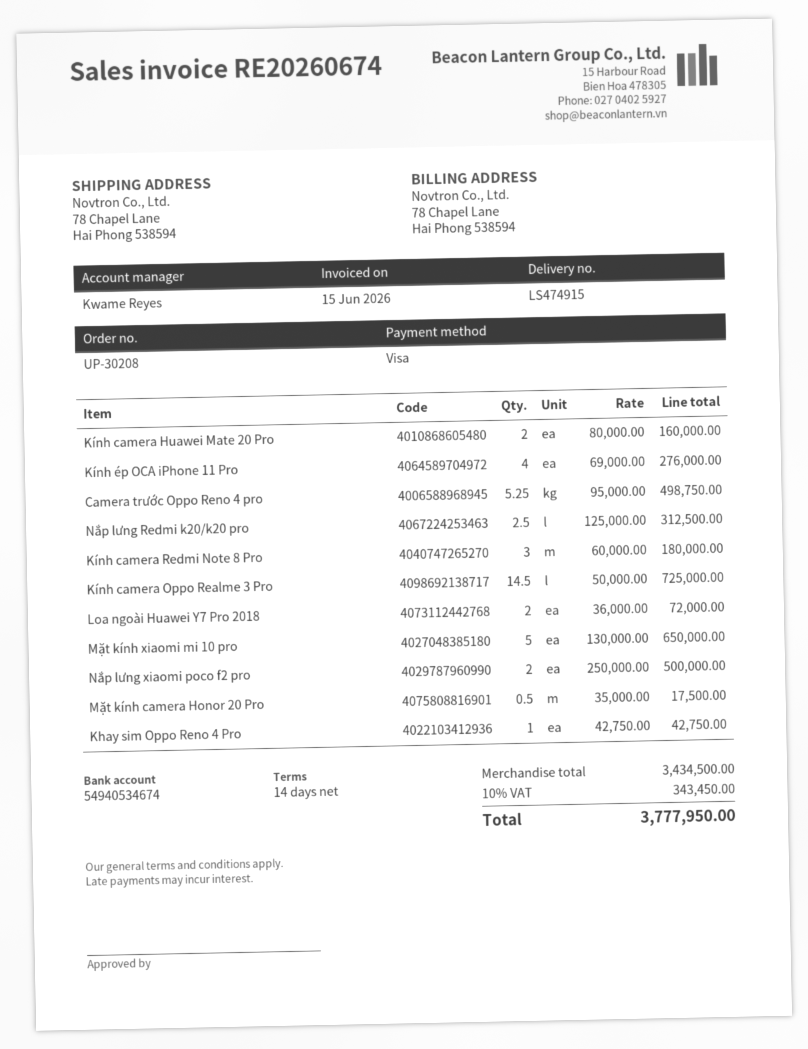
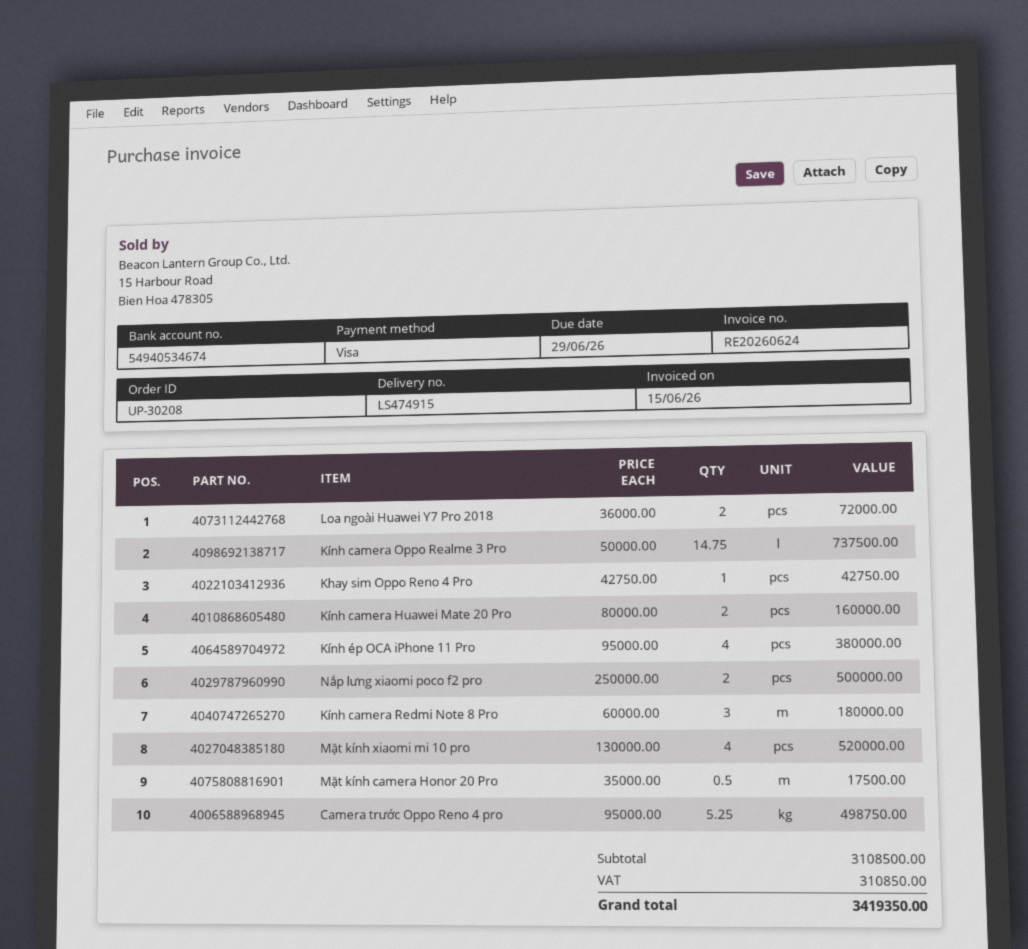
invoice number: RE20260674 -> RE20260624
Kính ép OCA iPhone 11 Pro: 4 x 69000.00 = 276000.00 -> 4 x 95000.00 = 380000.00
Nắp lưng Redmi k20/k20 pro: 2.5 x 125000.00 = 312500.00 -> none
Kính camera Oppo Realme 3 Pro: 14.5 x 50000.00 = 725000.00 -> 14.75 x 50000.00 = 737500.00
Mặt kính xiaomi mi 10 pro: 5 x 130000.00 = 650000.00 -> 4 x 130000.00 = 520000.00
subtotal: 3434500.00 -> 3108500.00
tax: 343450.00 -> 310850.00
total: 3777950.00 -> 3419350.00

